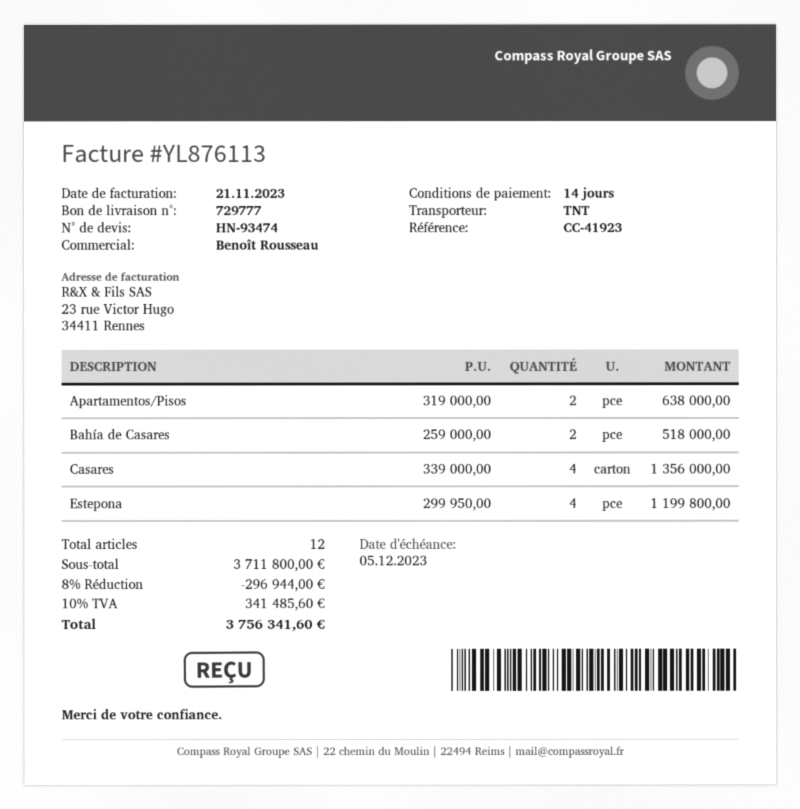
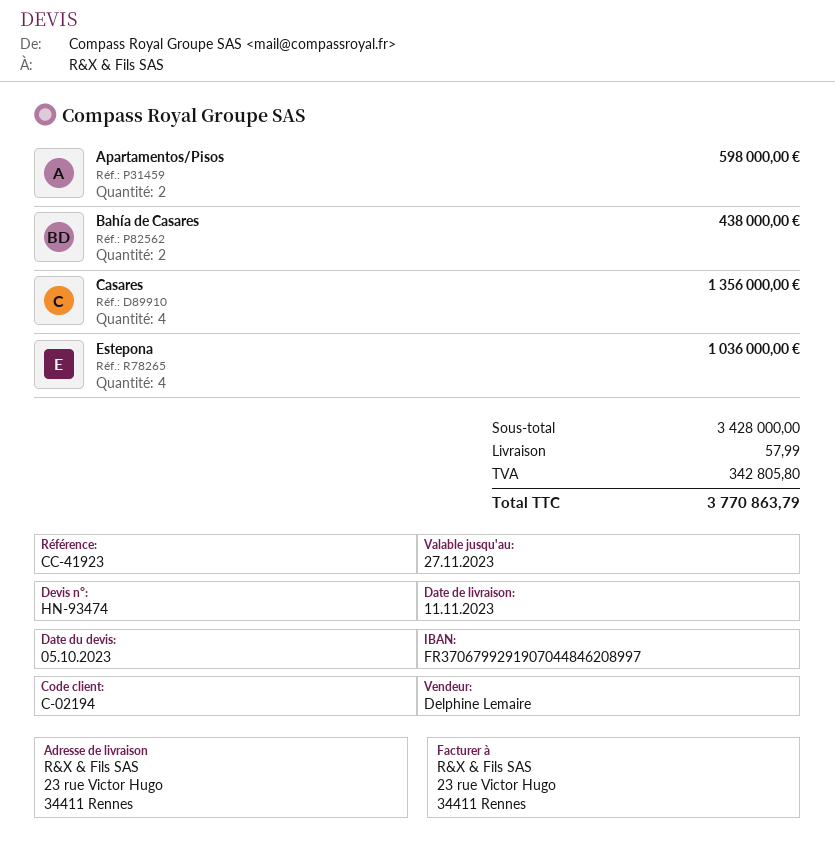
sales rep: Benoît Rousseau -> Delphine Lemaire
Apartamentos/Pisos: 2 for 638000.00 -> 2 for 598000.00
Bahía de Casares: 2 for 518000.00 -> 2 for 438000.00
Estepona: 4 for 1199800.00 -> 4 for 1036000.00
subtotal: 3711800.00 -> 3428000.00
discount: 8% = 296944.00 -> none
shipping: none -> 57.99
tax: 341485.60 -> 342805.80
total: 3756341.60 -> 3770863.79

